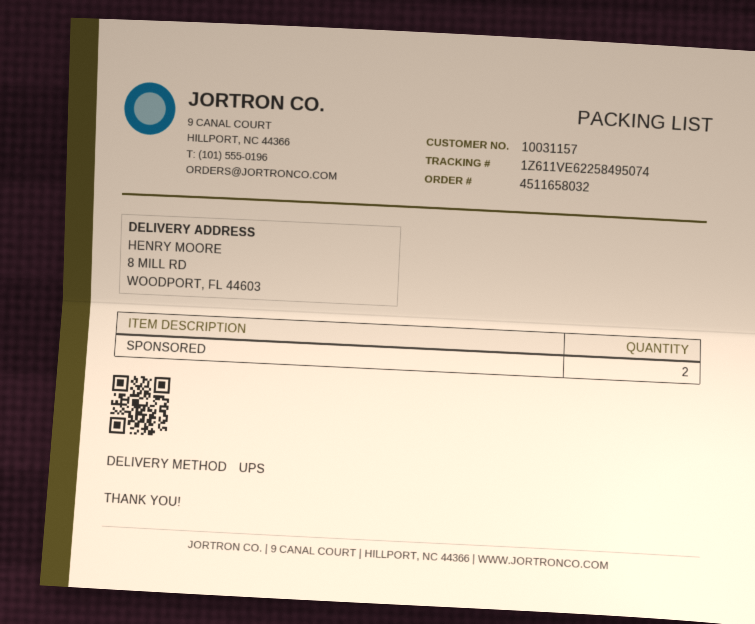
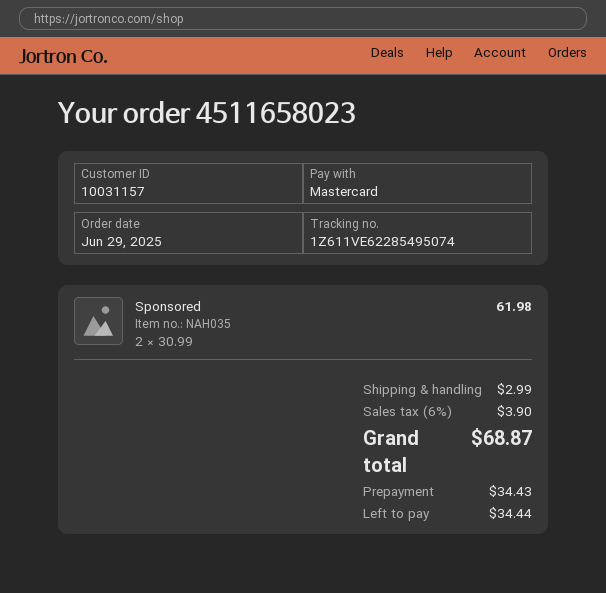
order number: 4511658032 -> 4511658023
tracking number: 1Z611VE62258495074 -> 1Z611VE62285495074

